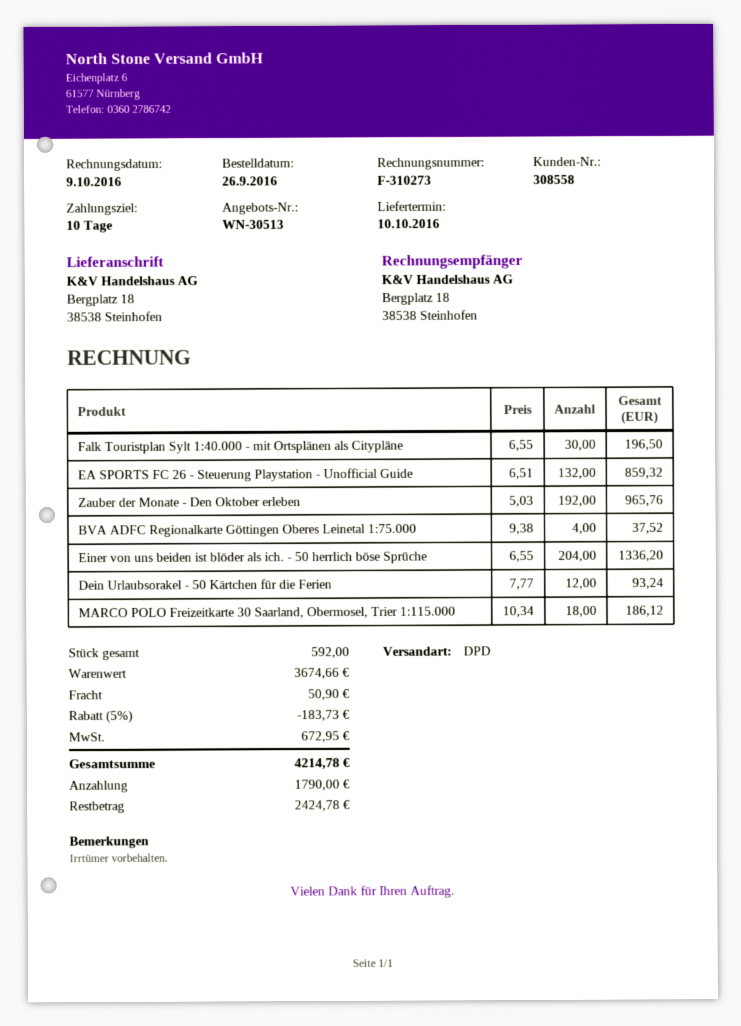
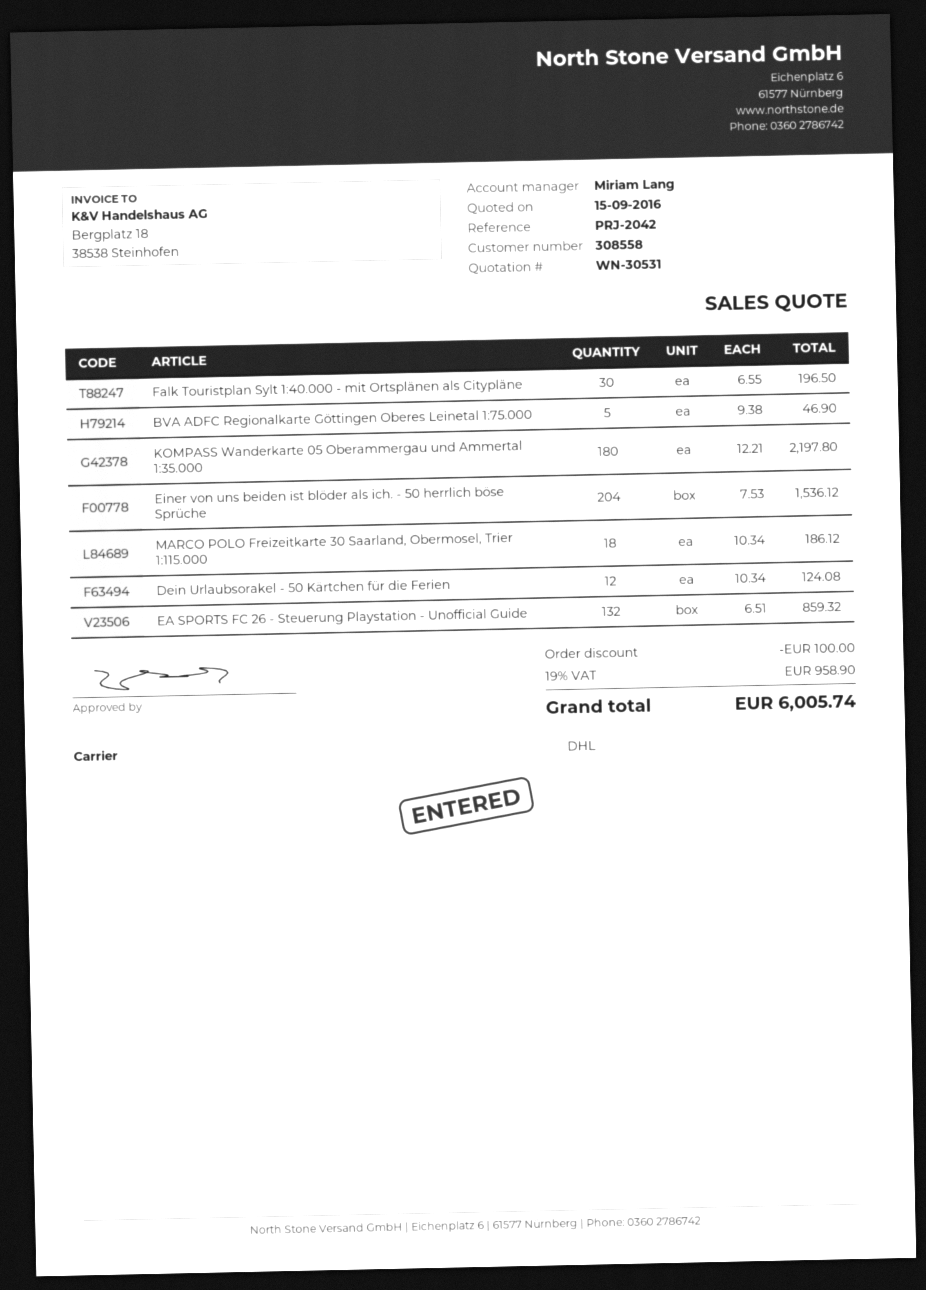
quote number: WN-30513 -> WN-30531
shipping method: DPD -> DHL
Zauber der Monate - Den Oktober erleben: 192 x 5.03 = 965.76 -> none
BVA ADFC Regionalkarte Göttingen Oberes Leinetal 1:75.000: 4 x 9.38 = 37.52 -> 5 x 9.38 = 46.90
Einer von uns beiden ist blöder als ich. - 50 herrlich böse Sprüche: 204 x 6.55 = 1336.20 -> 204 x 7.53 = 1536.12
Dein Urlaubsorakel - 50 Kärtchen für die Ferien: 12 x 7.77 = 93.24 -> 12 x 10.34 = 124.08
KOMPASS Wanderkarte 05 Oberammergau und Ammertal 1:35.000: none -> 180 x 12.21 = 2197.80
discount: 183.73 -> 100.00
shipping: 50.90 -> none
tax: 672.95 -> 958.90
total: 4214.78 -> 6005.74

